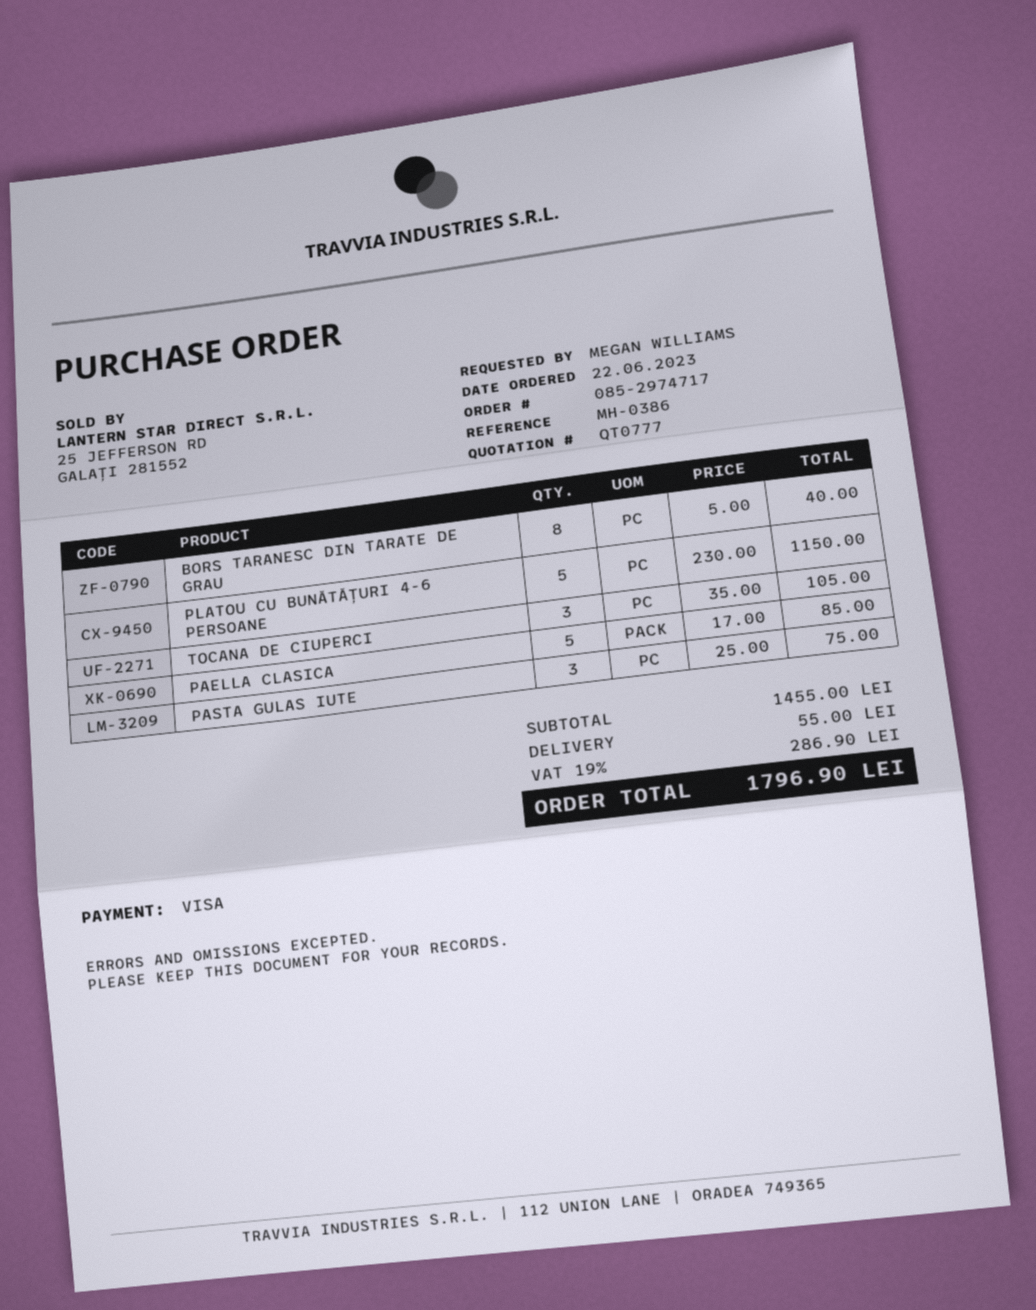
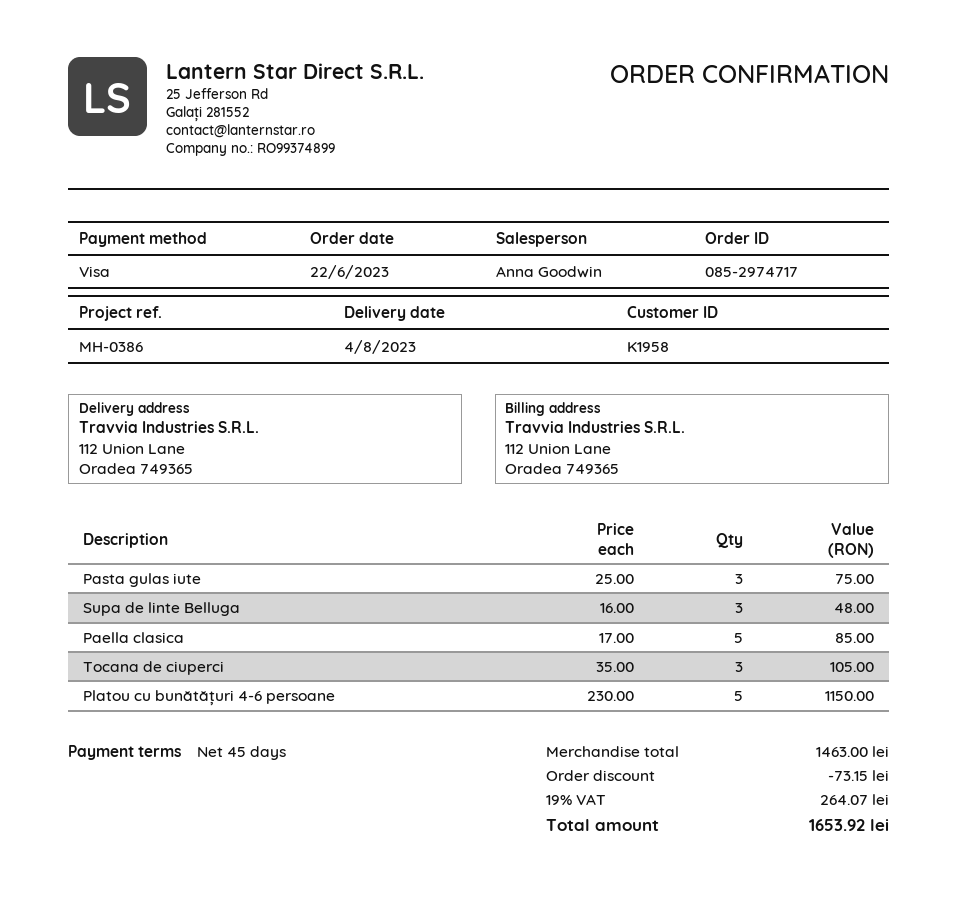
BORS TARANESC DIN TARATE DE GRAU: 8 x 5.00 = 40.00 -> none
Supa de linte Belluga: none -> 3 x 16.00 = 48.00
subtotal: 1455.00 -> 1463.00
discount: none -> 73.15
shipping: 55.00 -> none
tax: 19% = 286.90 -> 19% = 264.07
total: 1796.90 -> 1653.92

